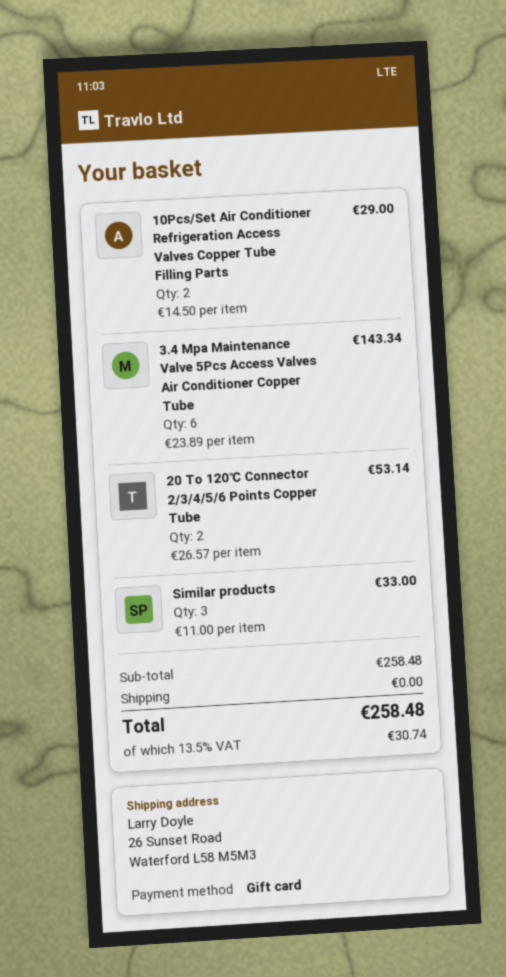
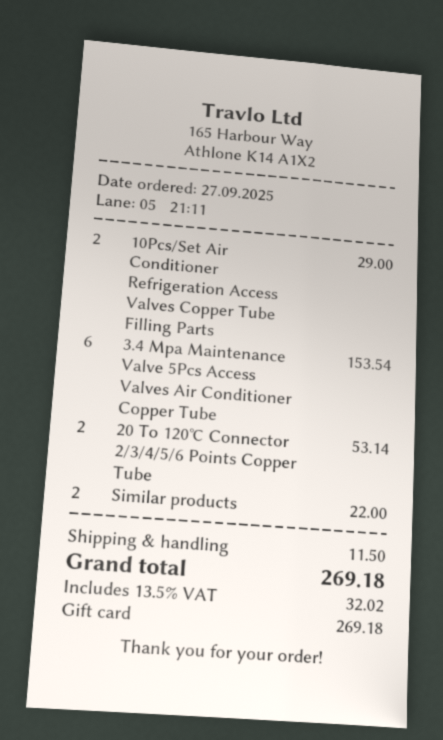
3.4 Mpa Maintenance Valve 5Pcs Access Valves Air Conditioner Copper Tube: 6 for 143.34 -> 6 for 153.54
Similar products: 3 for 33.00 -> 2 for 22.00
shipping: 0.00 -> 11.50
tax: 13.5% = 30.74 -> 13.5% = 32.02
total: 258.48 -> 269.18

